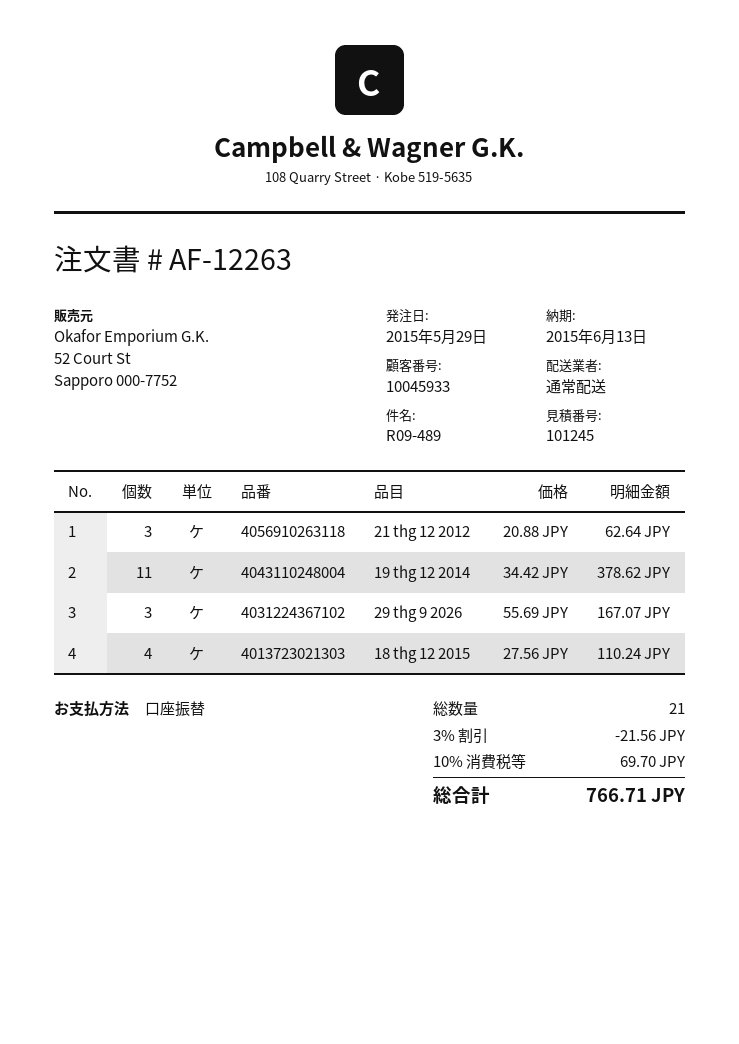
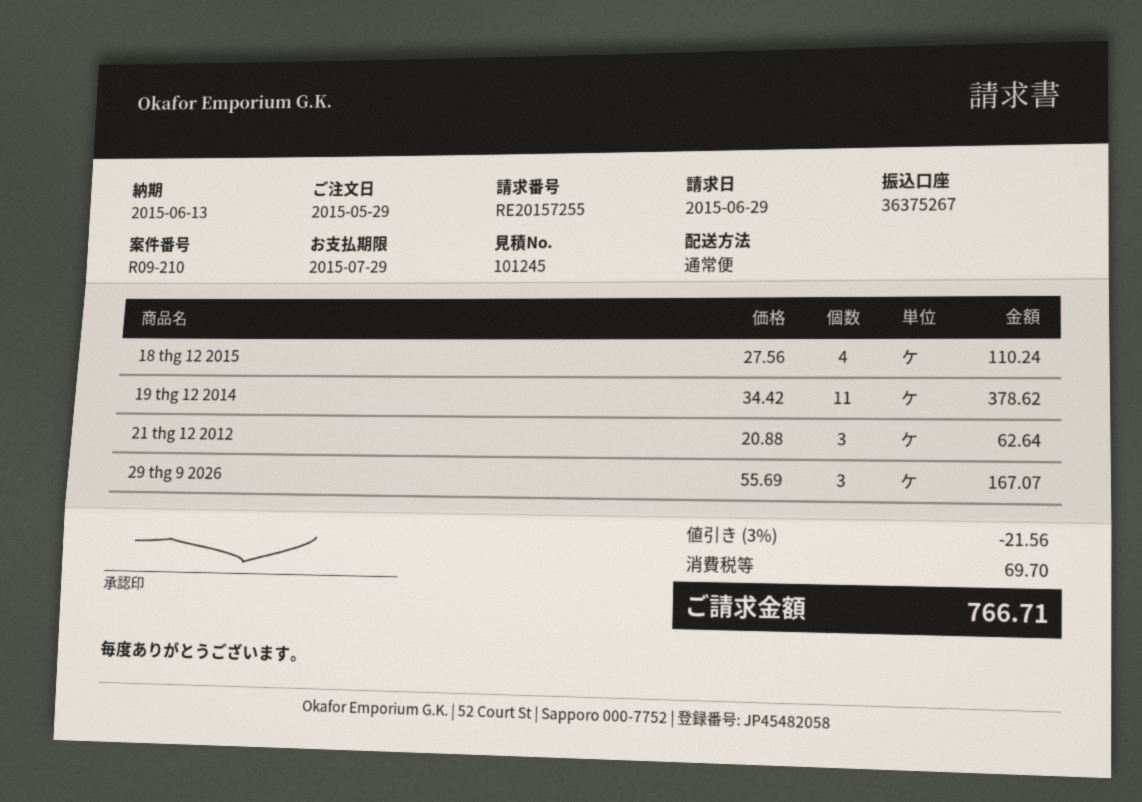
reference: R09-489 -> R09-210

